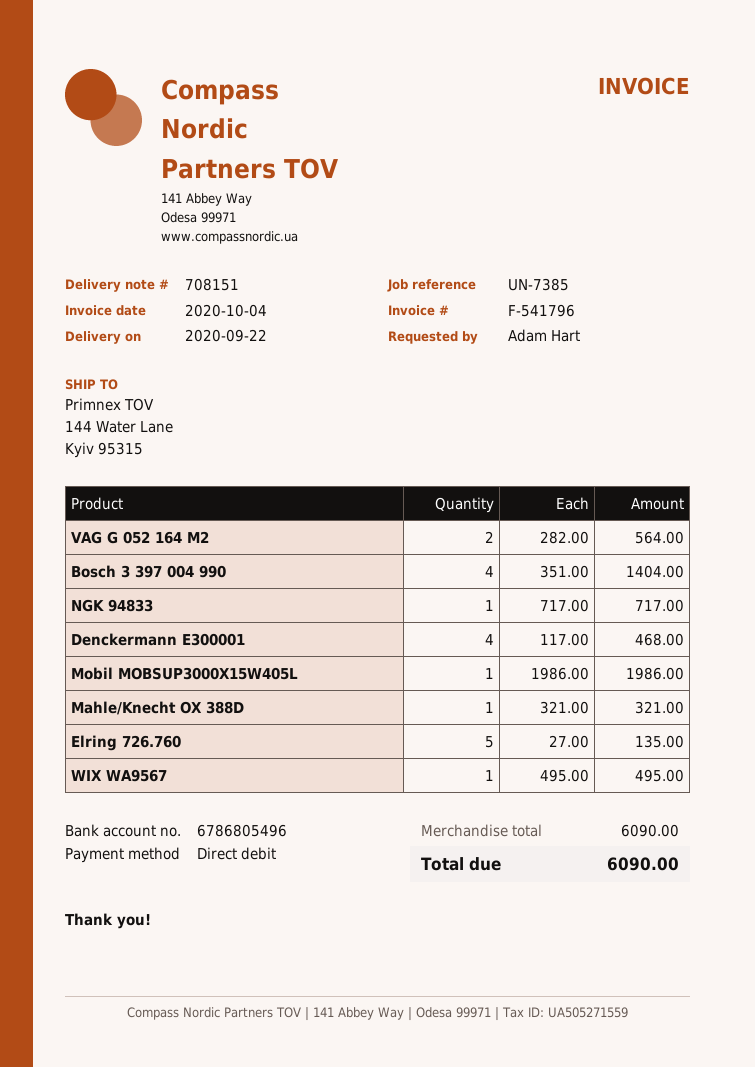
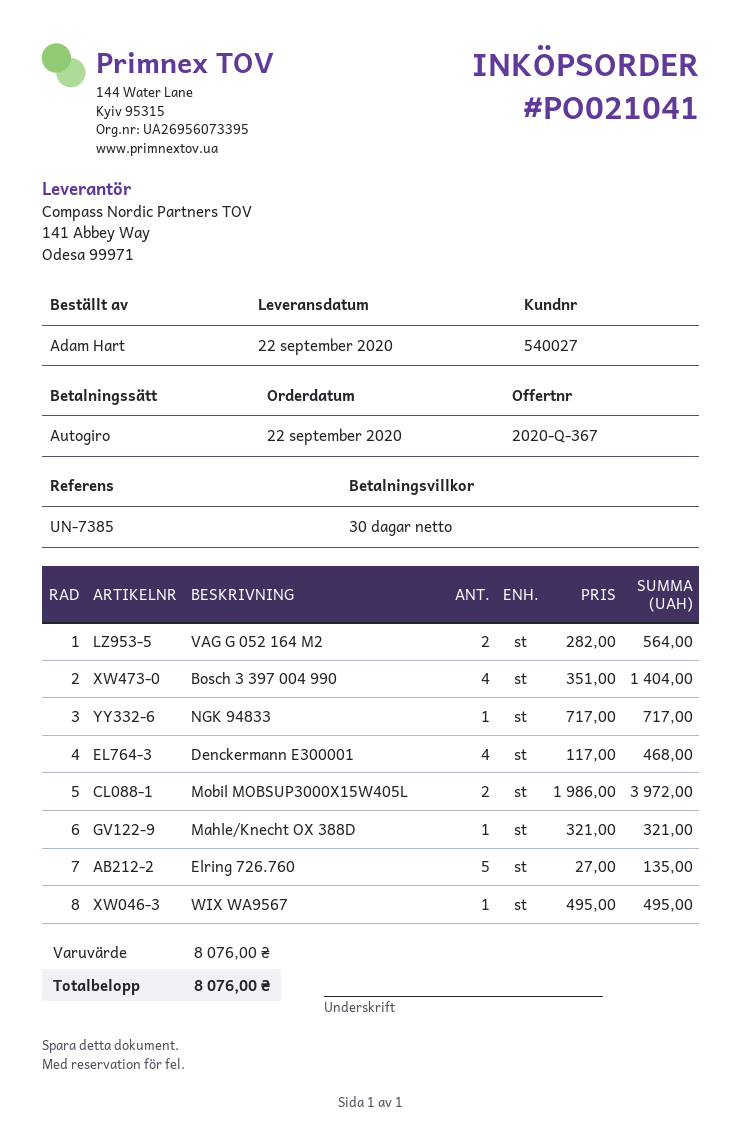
Mobil MOBSUP3000X15W405L: 1 x 1986.00 = 1986.00 -> 2 x 1986.00 = 3972.00
subtotal: 6090.00 -> 8076.00
total: 6090.00 -> 8076.00

